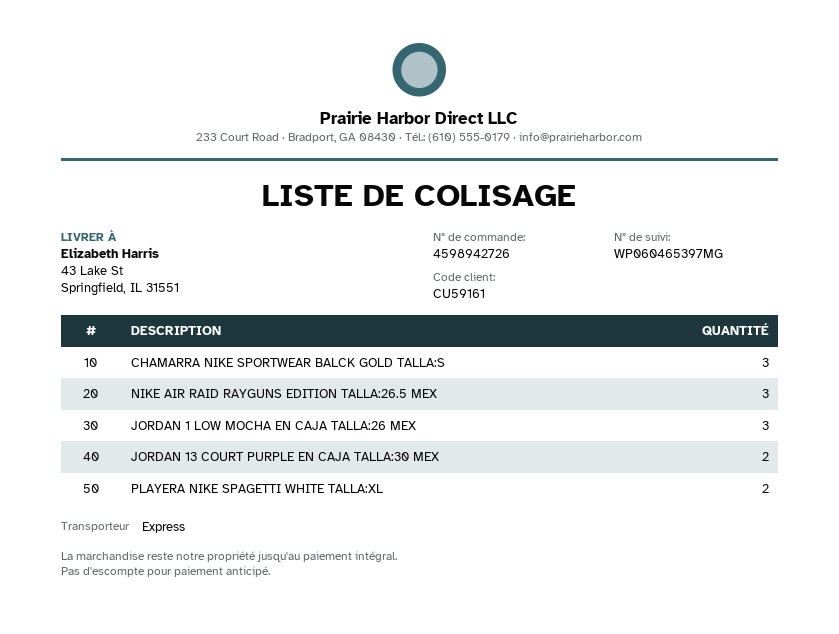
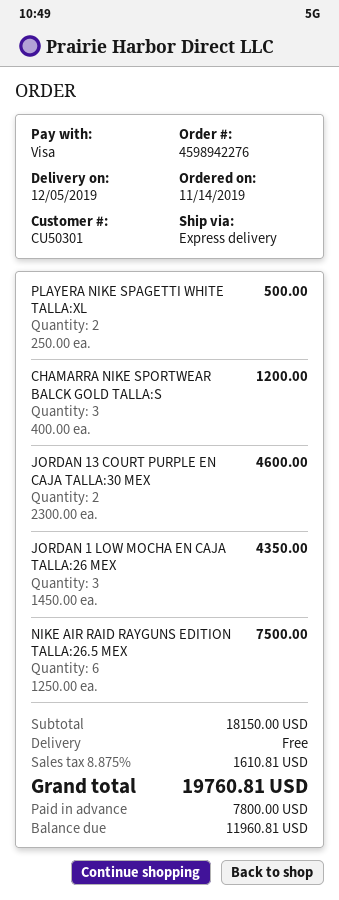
order number: 4598942726 -> 4598942276
customer number: CU59161 -> CU50301
NIKE AIR RAID RAYGUNS EDITION TALLA:26.5 MEX: 3 -> 6

